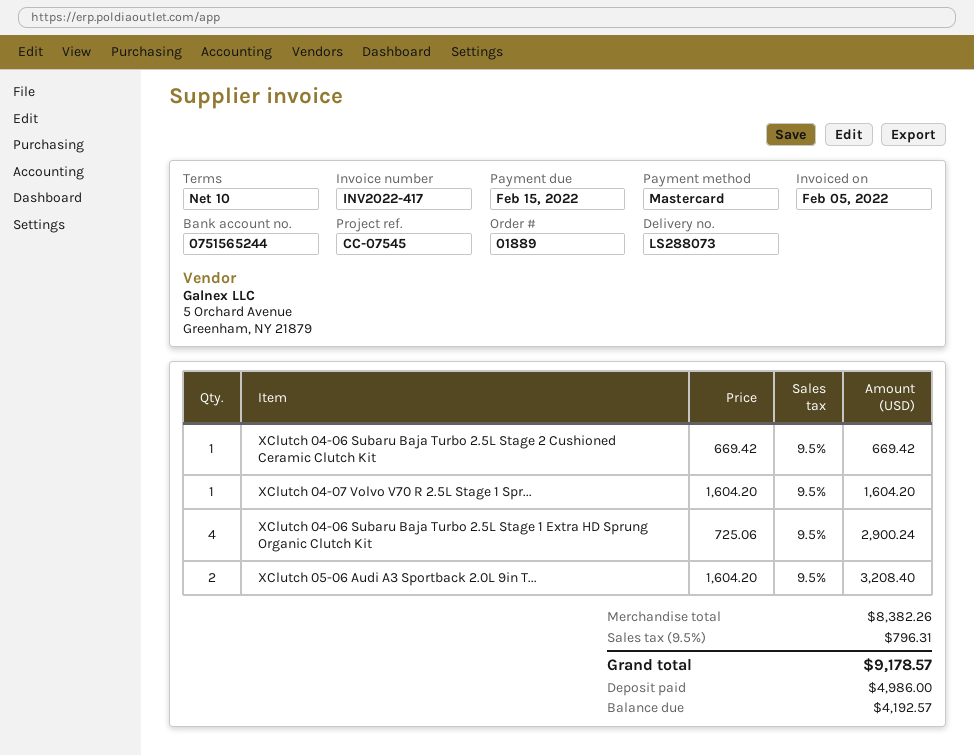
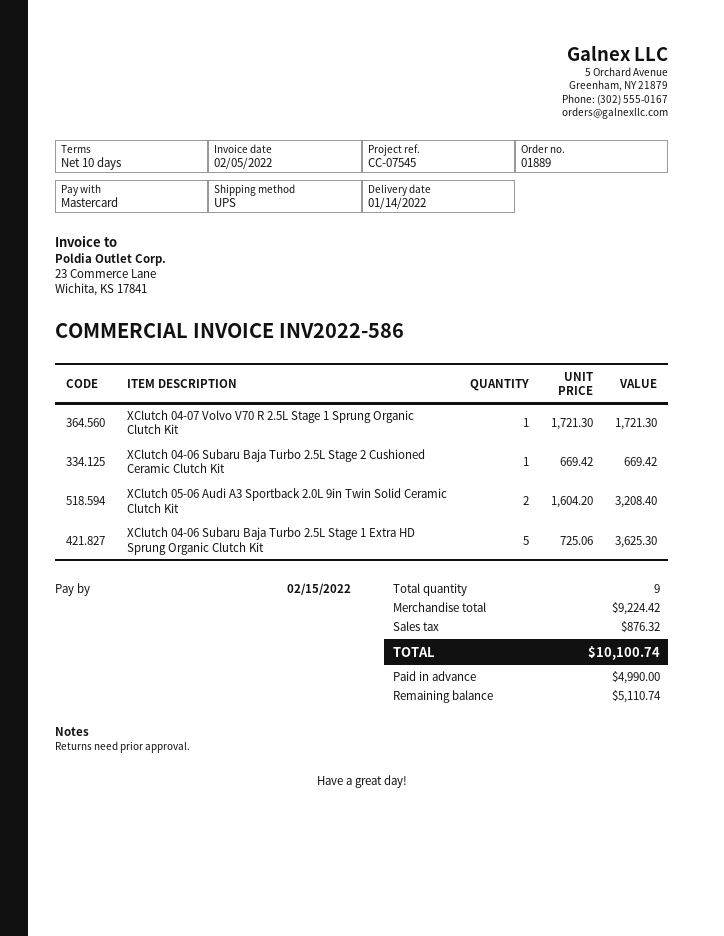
invoice number: INV2022-417 -> INV2022-586
XClutch 04-07 Volvo V70 R 2.5L Stage 1 Spr...: 1 x 1604.20 = 1604.20 -> 1 x 1721.30 = 1721.30
XClutch 04-06 Subaru Baja Turbo 2.5L Stage 1 Extra HD Sprung Organic Clutch Kit: 4 x 725.06 = 2900.24 -> 5 x 725.06 = 3625.30
subtotal: 8382.26 -> 9224.42
tax: 796.31 -> 876.32
total: 9178.57 -> 10100.74
deposit: 4986.00 -> 4990.00
balance: 4192.57 -> 5110.74

